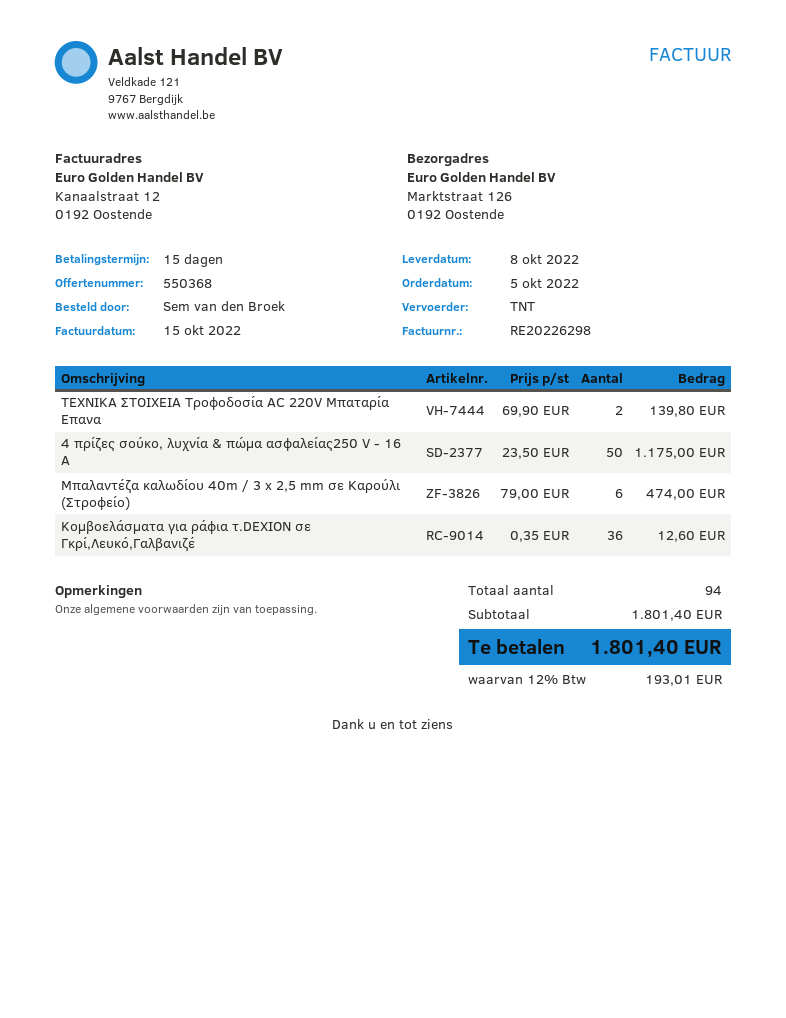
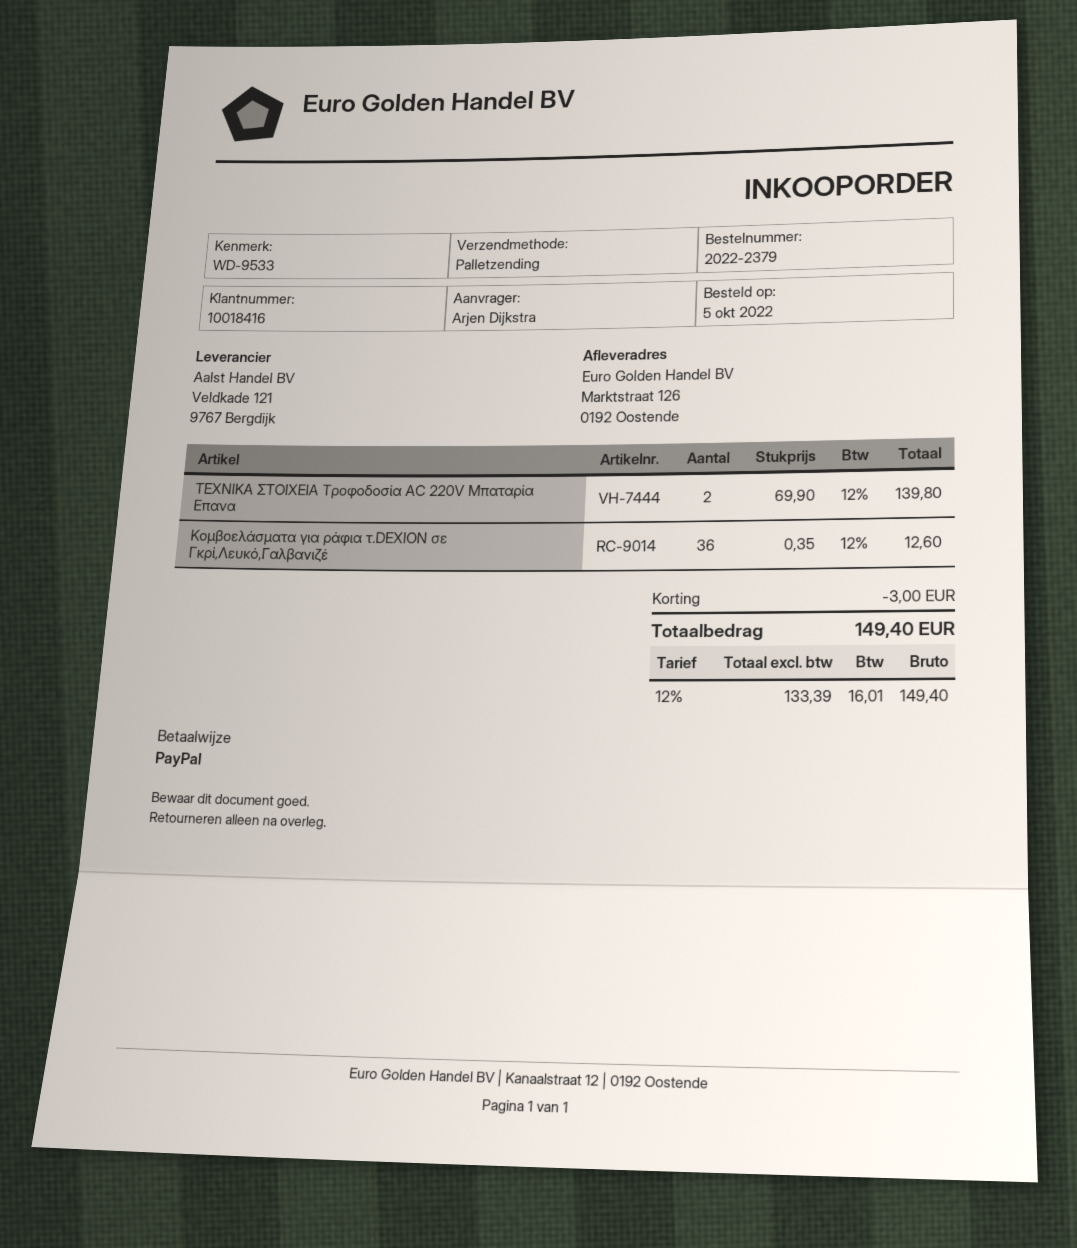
ordered by: Sem van den Broek -> Arjen Dijkstra
shipping method: TNT -> pallet freight
4 πρίζες σούκο, λυχνία & πώμα ασφαλείας250 V - 16 A: 50 x 23.50 = 1175.00 -> none
Μπαλαντέζα καλωδίου 40m / 3 x 2,5 mm σε Καρούλι (Στροφείο): 6 x 79.00 = 474.00 -> none
discount: none -> 3.00
tax: 12% = 193.01 -> 12% = 16.01
total: 1801.40 -> 149.40

